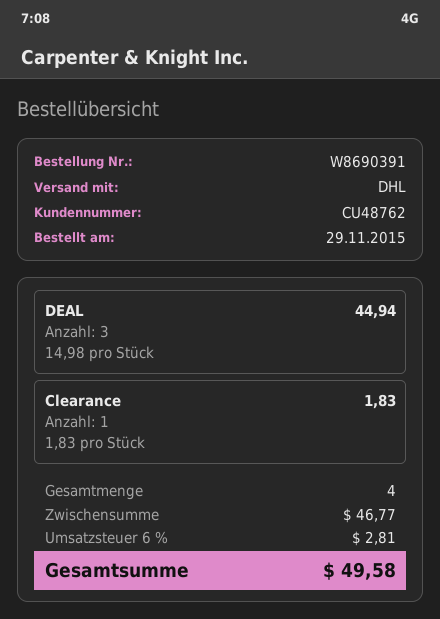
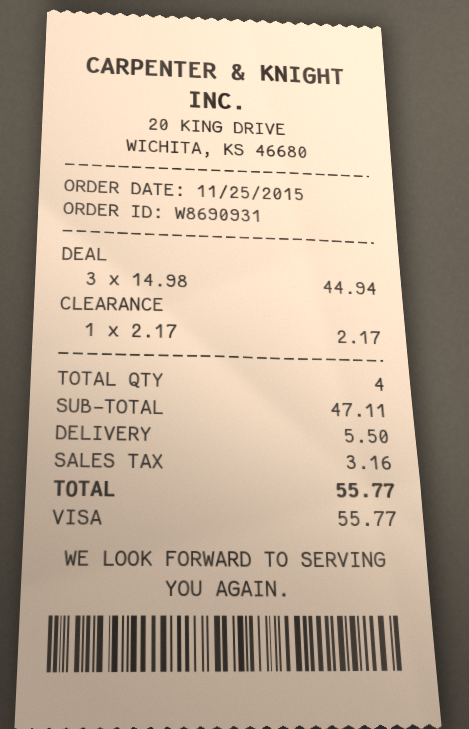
order number: W8690391 -> W8690931
order date: 2015-11-29 -> 2015-11-25
Clearance: 1 x 1.83 = 1.83 -> 1 x 2.17 = 2.17
subtotal: 46.77 -> 47.11
shipping: none -> 5.50
tax: 2.81 -> 3.16
total: 49.58 -> 55.77

